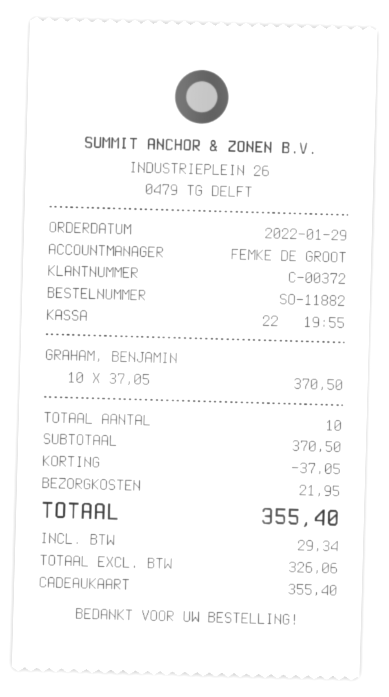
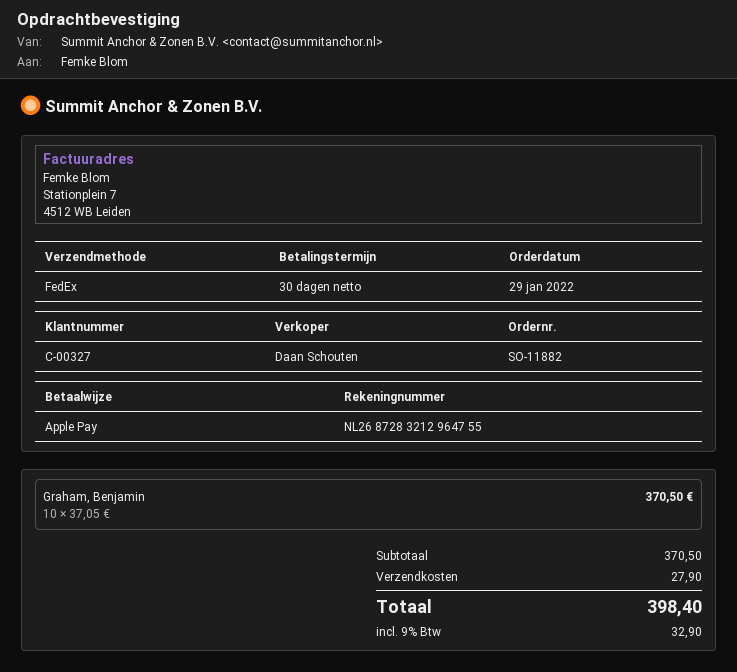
customer number: C-00372 -> C-00327
sales rep: FEMKE DE GROOT -> Daan Schouten
payment method: gift card -> Apple Pay
discount: 37.05 -> none
shipping: 21.95 -> 27.90
tax: 29.34 -> 32.90
total: 355.40 -> 398.40

